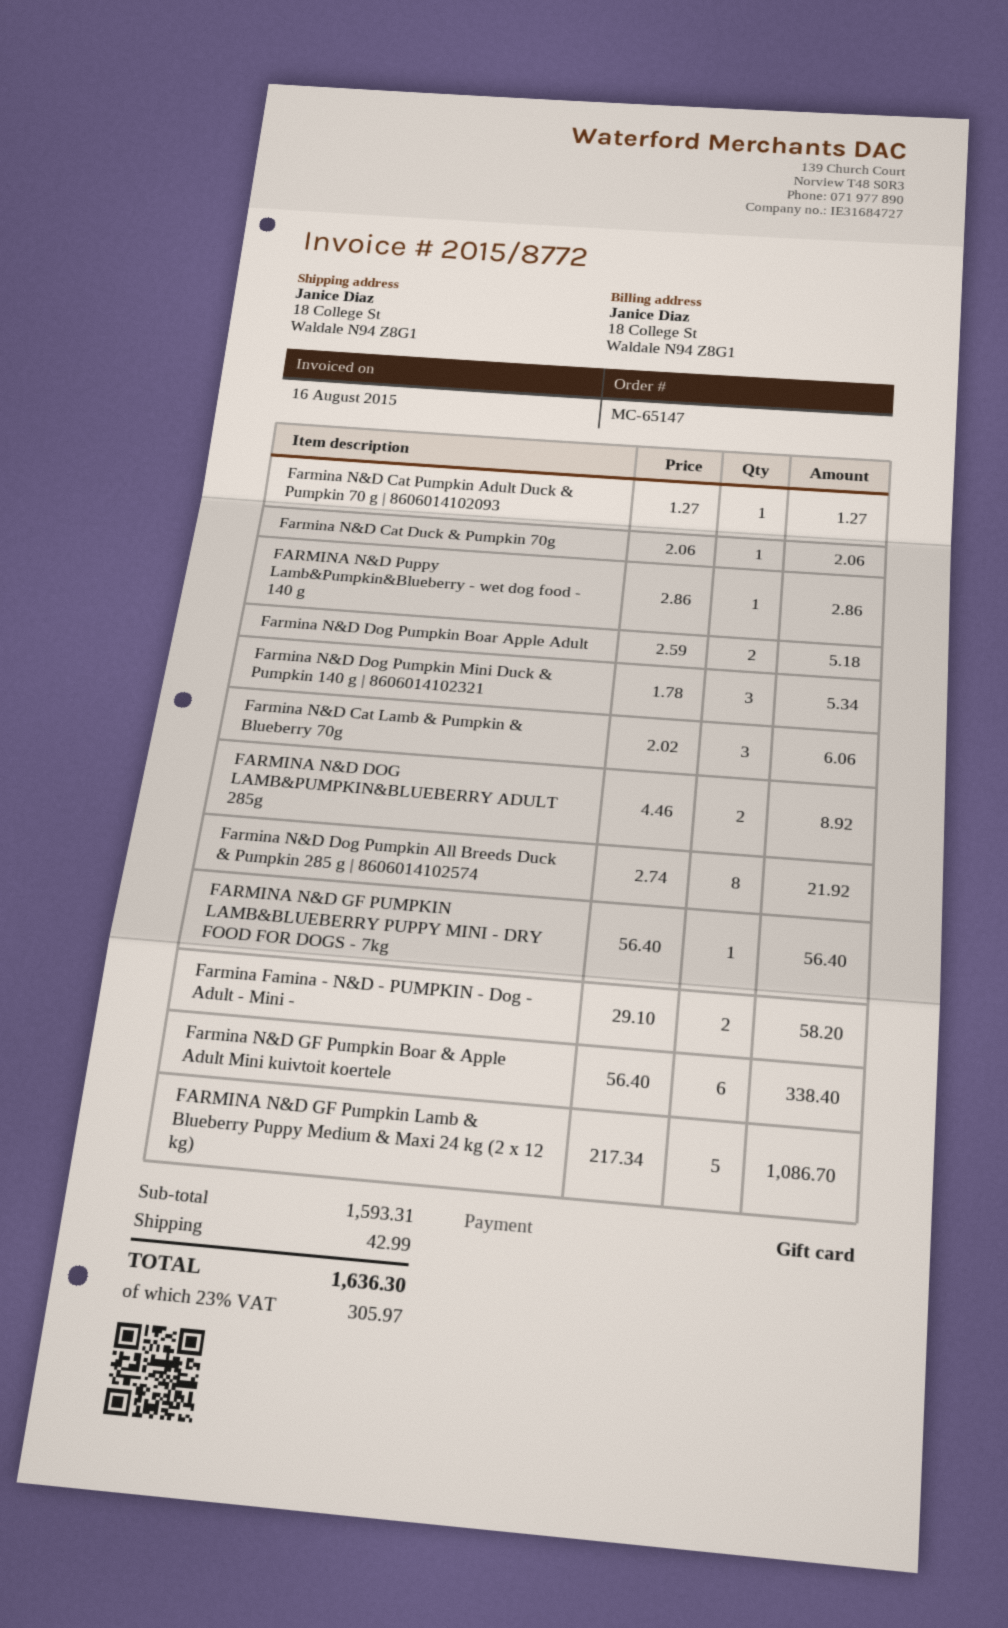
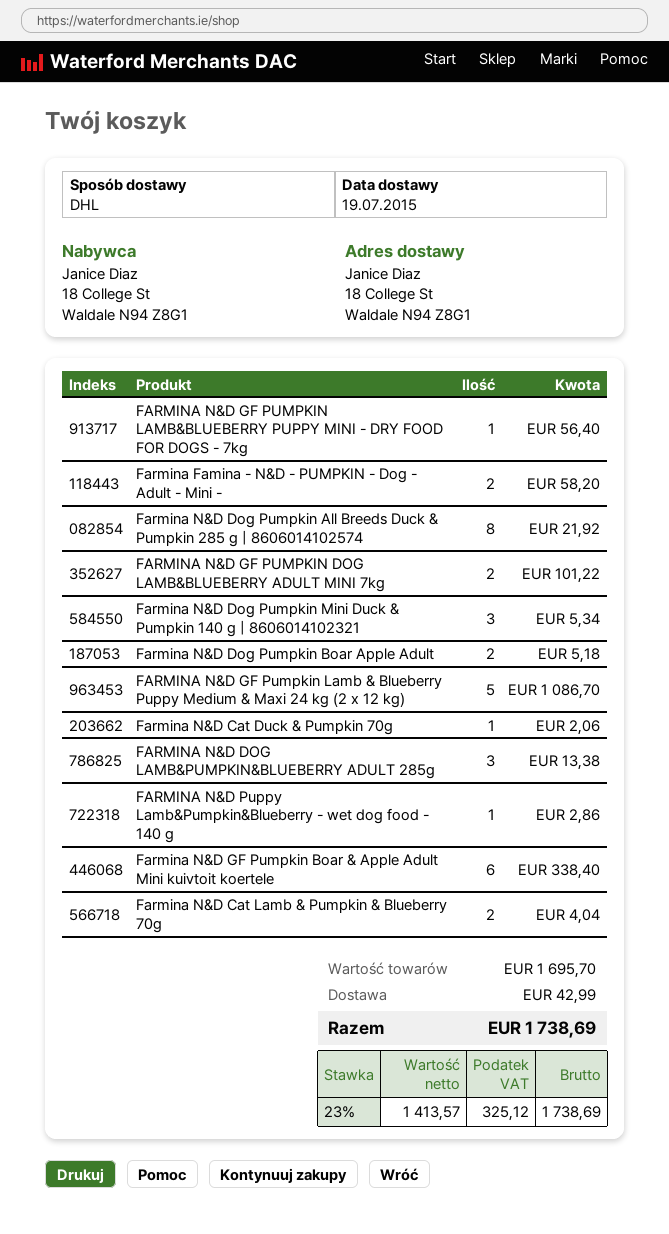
Farmina N&D Cat Pumpkin Adult Duck & Pumpkin 70 g | 8606014102093: 1 for 1.27 -> none
Farmina N&D Cat Lamb & Pumpkin & Blueberry 70g: 3 for 6.06 -> 2 for 4.04
FARMINA N&D DOG LAMB&PUMPKIN&BLUEBERRY ADULT 285g: 2 for 8.92 -> 3 for 13.38
FARMINA N&D GF PUMPKIN DOG LAMB&BLUEBERRY ADULT MINI 7kg: none -> 2 for 101.22
subtotal: 1593.31 -> 1695.70
tax: 23% = 305.97 -> 23% = 325.12
total: 1636.30 -> 1738.69

